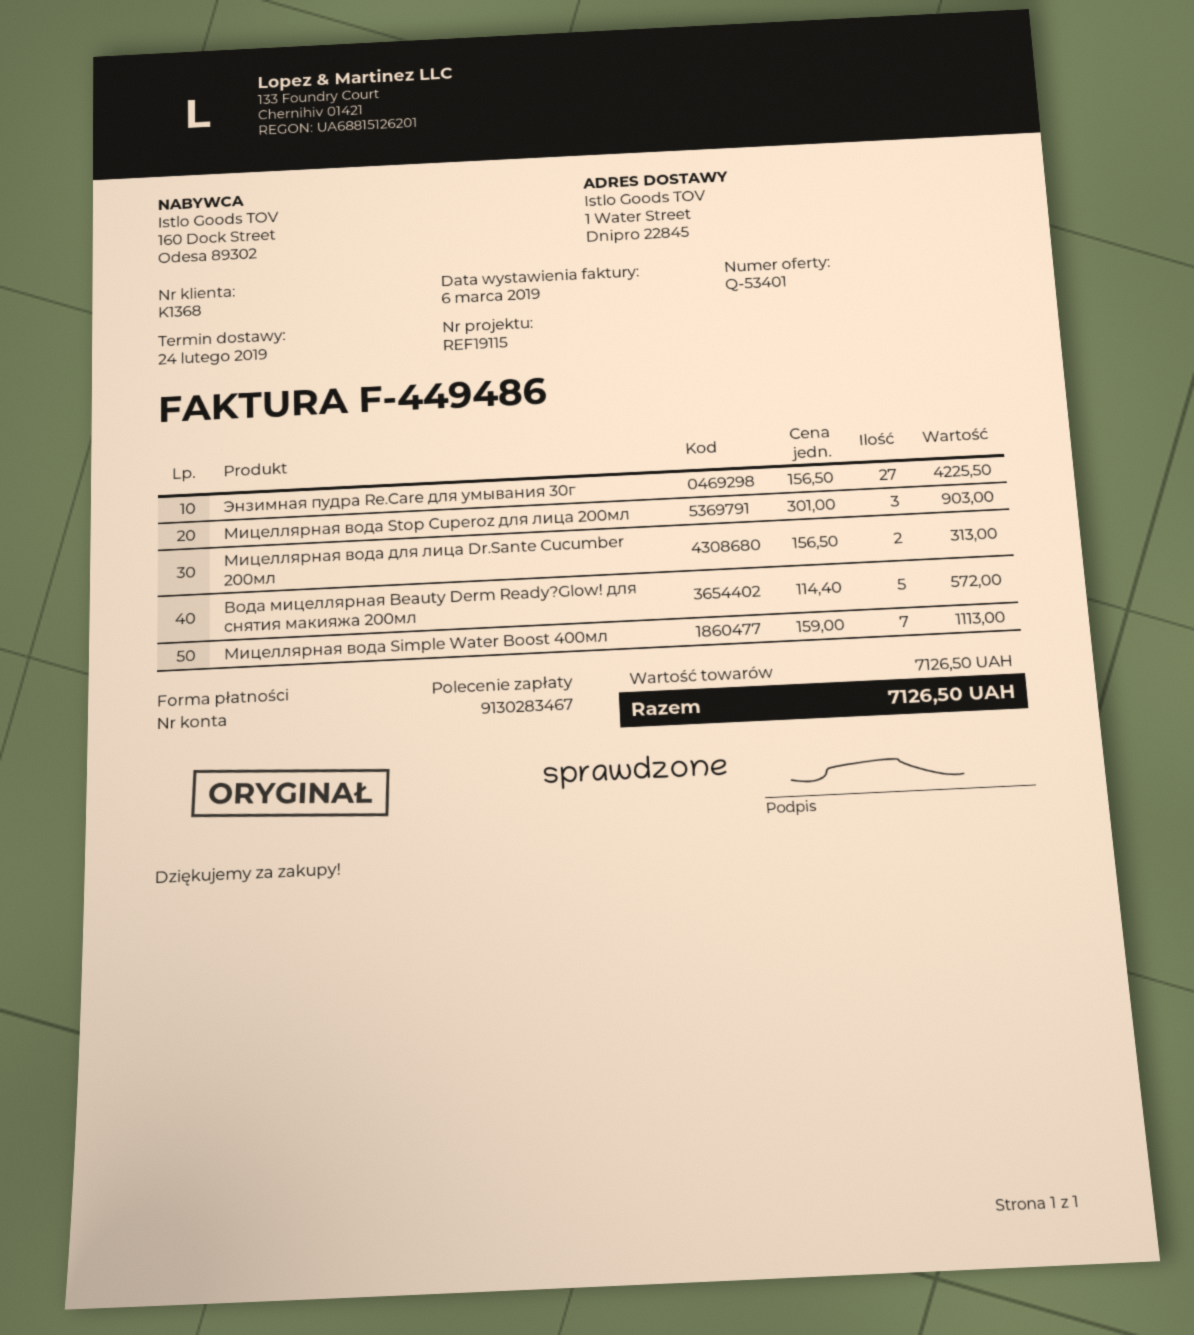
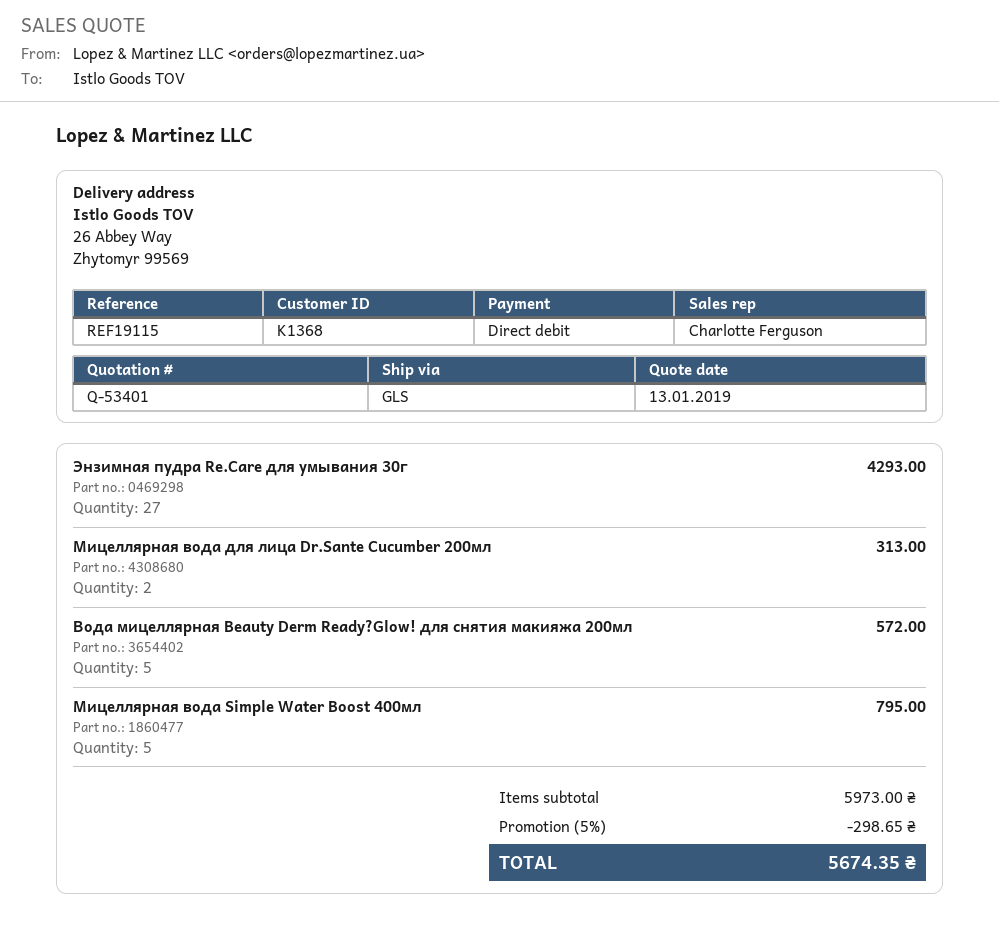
ship to: 1 Water Street, Dnipro 22845 -> 26 Abbey Way, Zhytomyr 99569
Энзимная пудра Re.Care для умывания 30г: 27 for 4225.50 -> 27 for 4293.00
Мицеллярная вода Stop Cuperoz для лица 200мл: 3 for 903.00 -> none
Мицеллярная вода Simple Water Boost 400мл: 7 for 1113.00 -> 5 for 795.00
subtotal: 7126.50 -> 5973.00
discount: none -> 5% = 298.65
total: 7126.50 -> 5674.35

